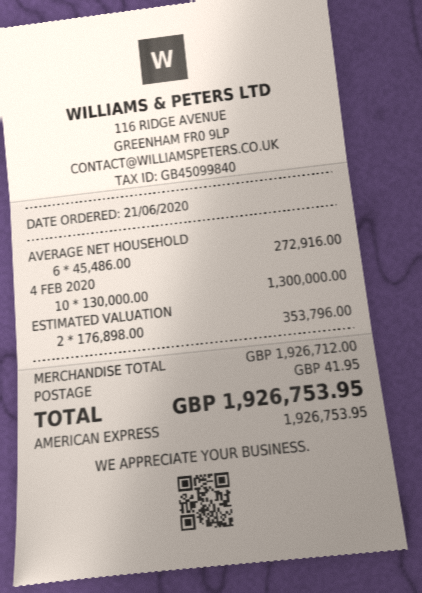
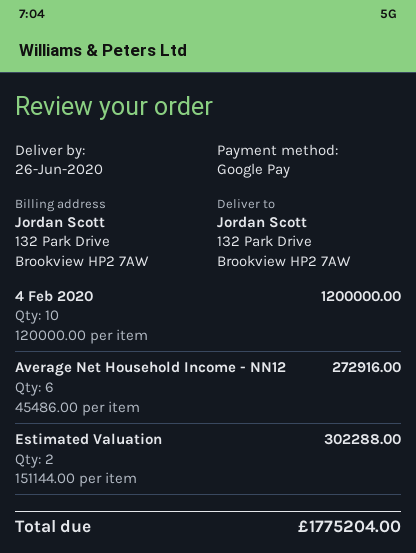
payment method: American Express -> Google Pay
4 FEB 2020: 10 x 130000.00 = 1300000.00 -> 10 x 120000.00 = 1200000.00
ESTIMATED VALUATION: 2 x 176898.00 = 353796.00 -> 2 x 151144.00 = 302288.00
shipping: 41.95 -> none
total: 1926753.95 -> 1775204.00

